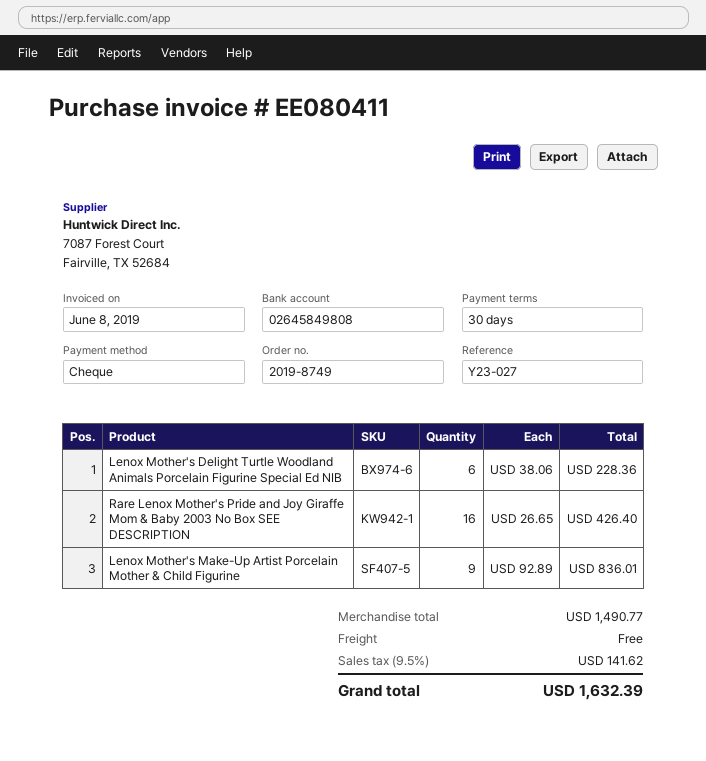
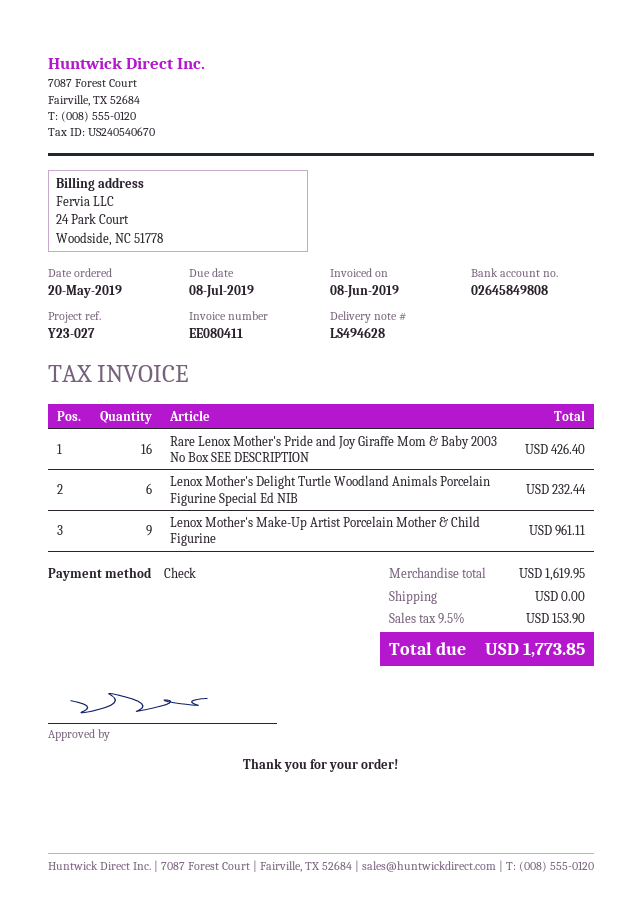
Lenox Mother's Delight Turtle Woodland Animals Porcelain Figurine Special Ed NIB: 6 for 228.36 -> 6 for 232.44
Lenox Mother's Make-Up Artist Porcelain Mother & Child Figurine: 9 for 836.01 -> 9 for 961.11
subtotal: 1490.77 -> 1619.95
tax: 9.5% = 141.62 -> 9.5% = 153.90
total: 1632.39 -> 1773.85

